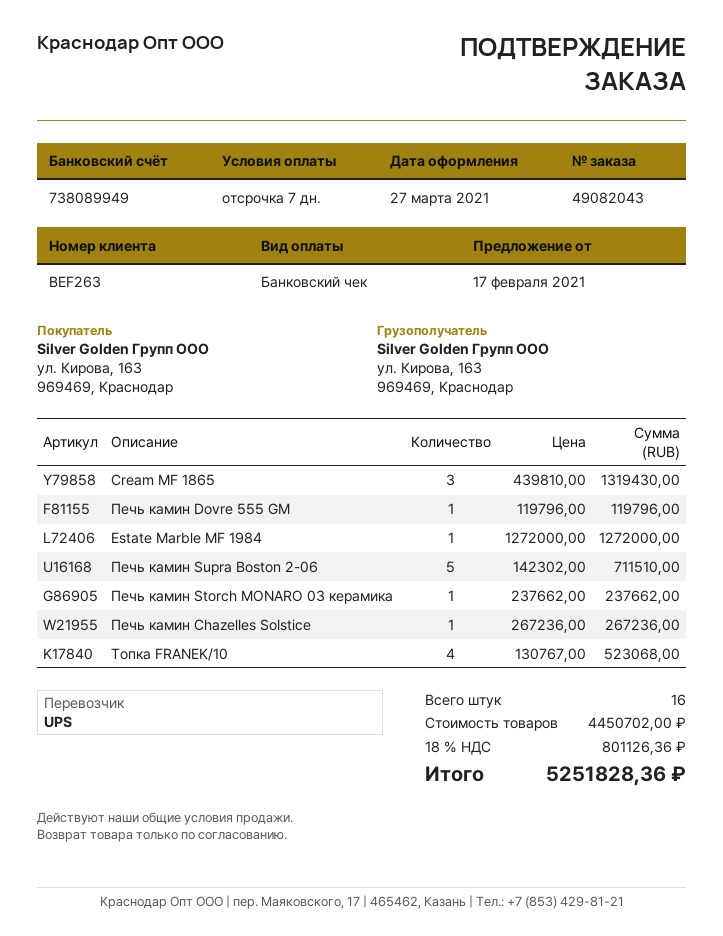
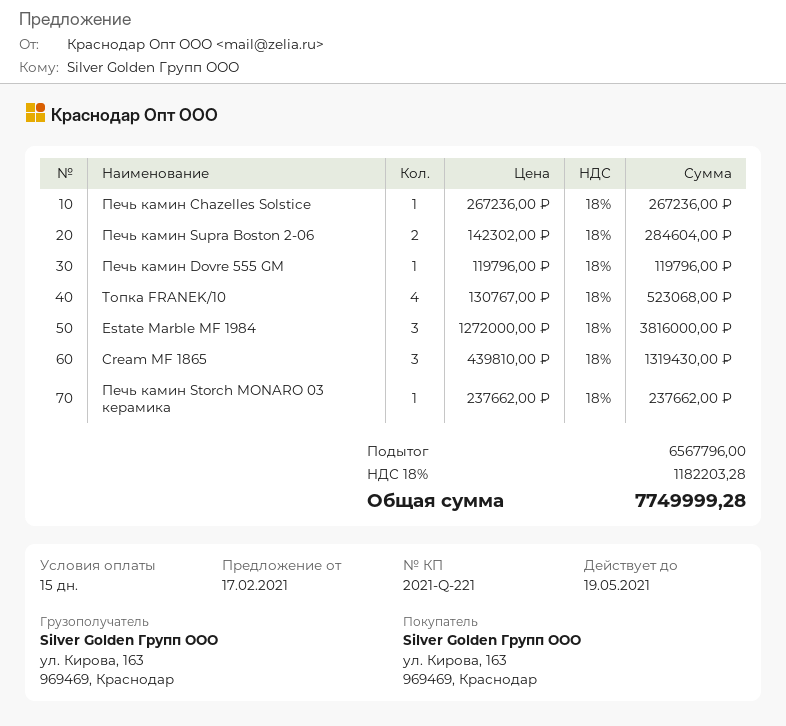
payment terms: 7 days -> 15 days
Estate Marble MF 1984: 1 x 1272000.00 = 1272000.00 -> 3 x 1272000.00 = 3816000.00
Печь камин Supra Boston 2-06: 5 x 142302.00 = 711510.00 -> 2 x 142302.00 = 284604.00
subtotal: 4450702.00 -> 6567796.00
tax: 18% = 801126.36 -> 18% = 1182203.28
total: 5251828.36 -> 7749999.28

